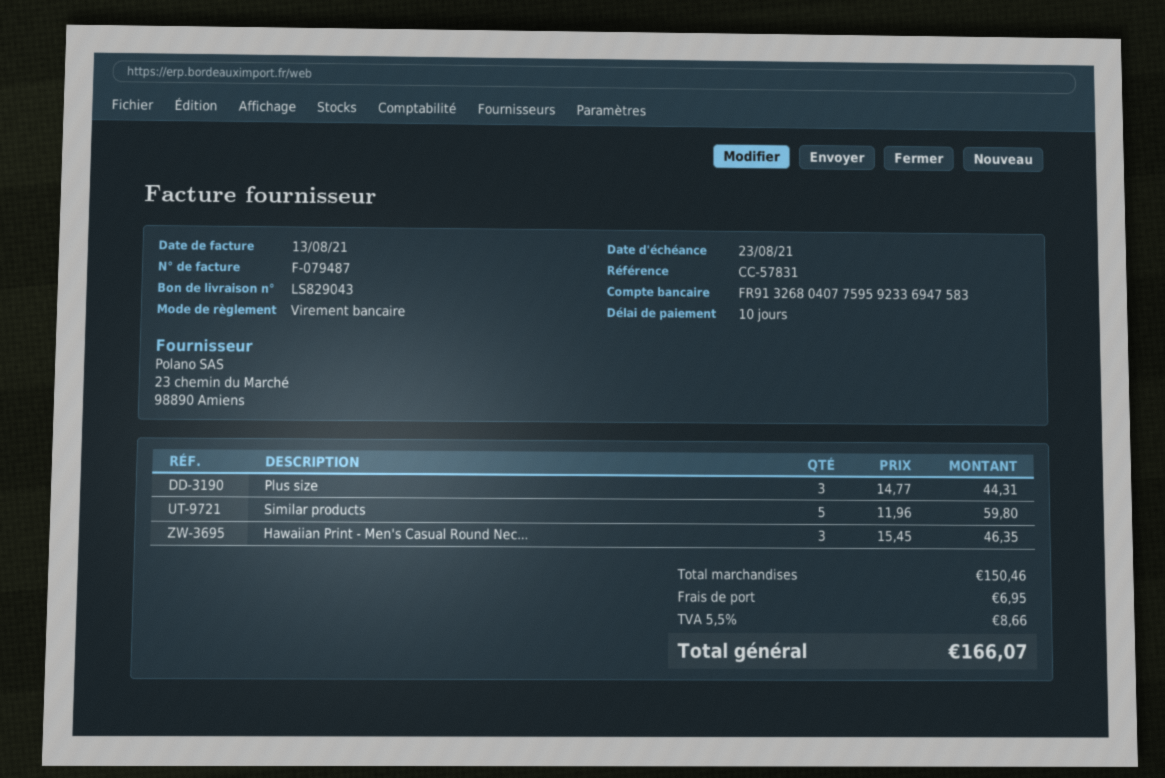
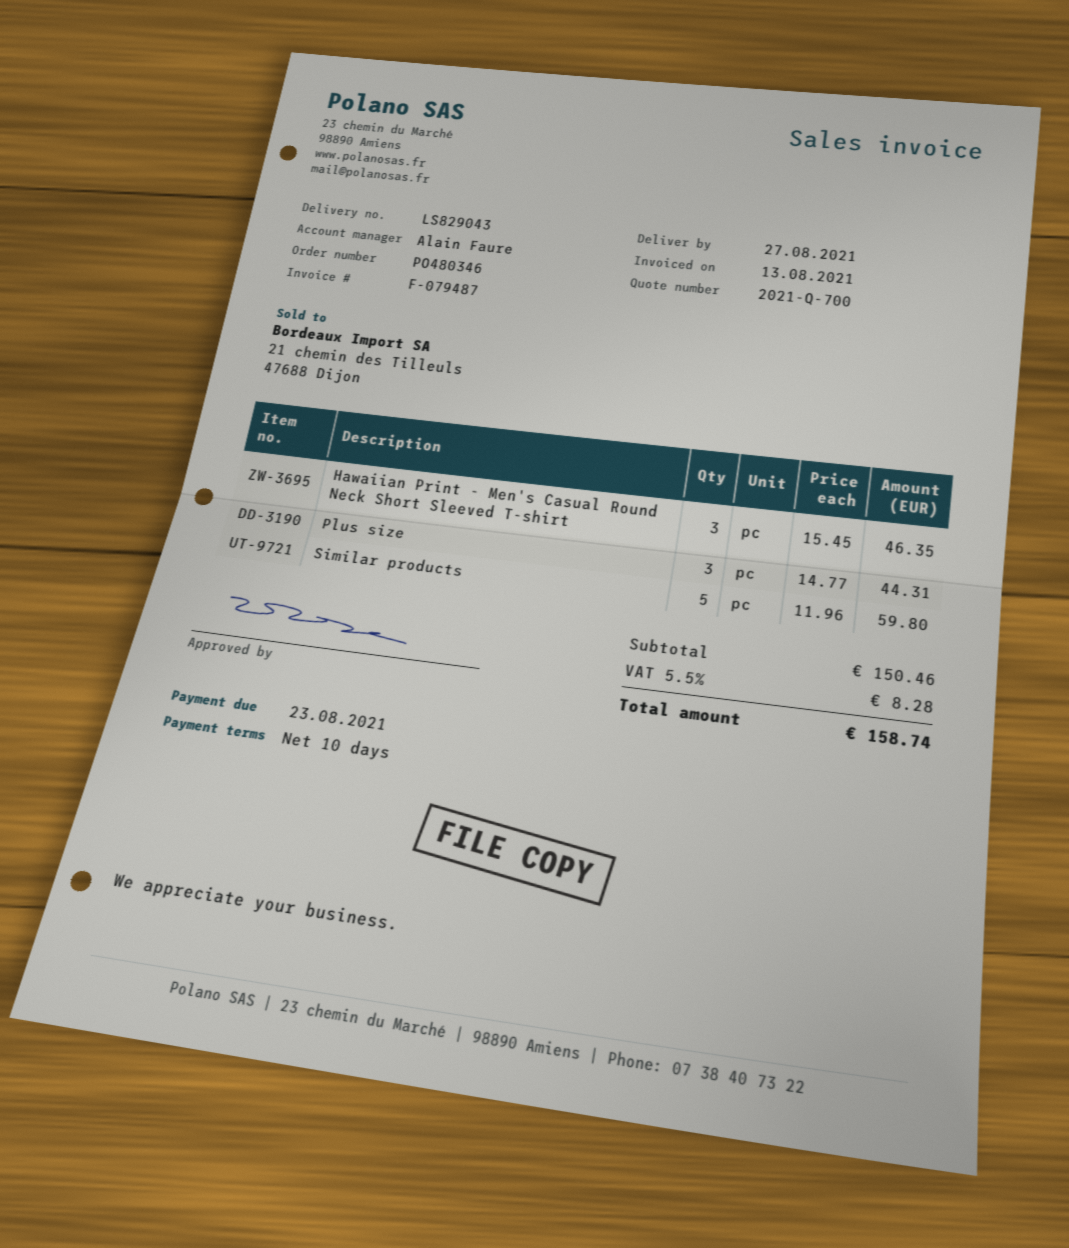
shipping: 6.95 -> none
tax: 5.5% = 8.66 -> 5.5% = 8.28
total: 166.07 -> 158.74

